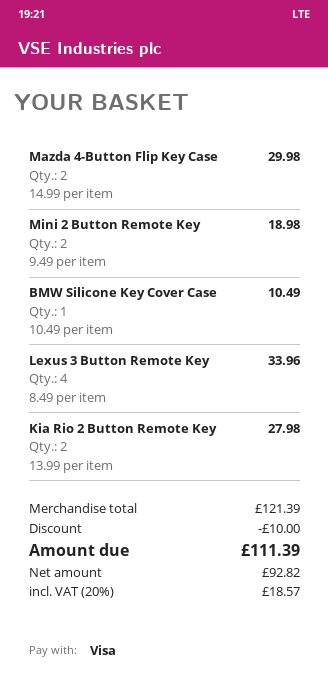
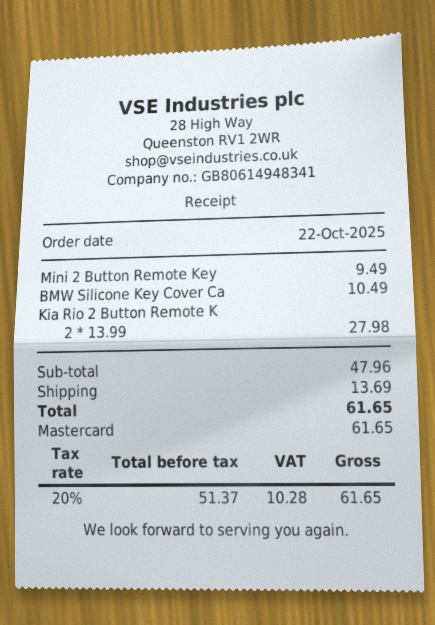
payment method: Visa -> Mastercard
Mazda 4-Button Flip Key Case: 2 x 14.99 = 29.98 -> none
Mini 2 Button Remote Key: 2 x 9.49 = 18.98 -> 1 x 9.49 = 9.49
Lexus 3 Button Remote Key: 4 x 8.49 = 33.96 -> none
subtotal: 121.39 -> 47.96
discount: 10.00 -> none
shipping: none -> 13.69
net: 92.82 -> 51.37
tax: 20% = 18.57 -> 20% = 10.28
total: 111.39 -> 61.65

